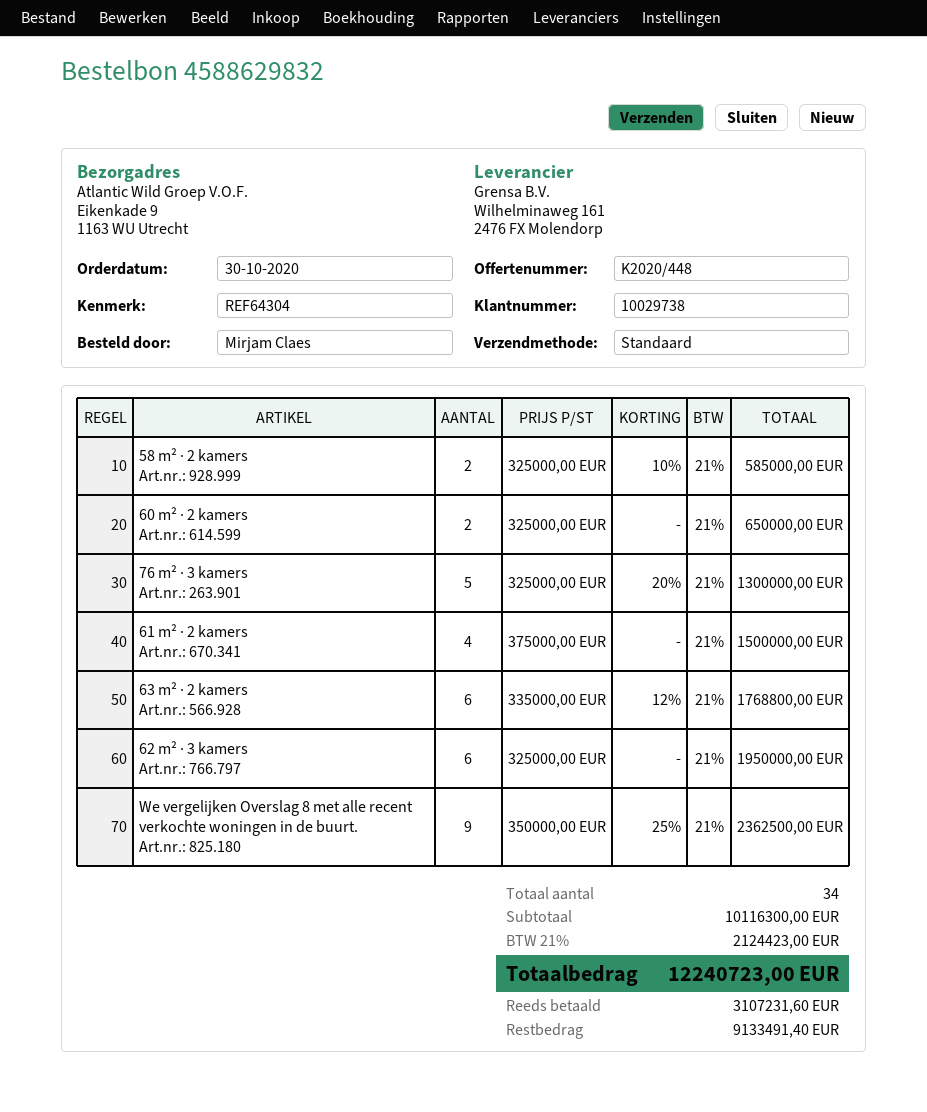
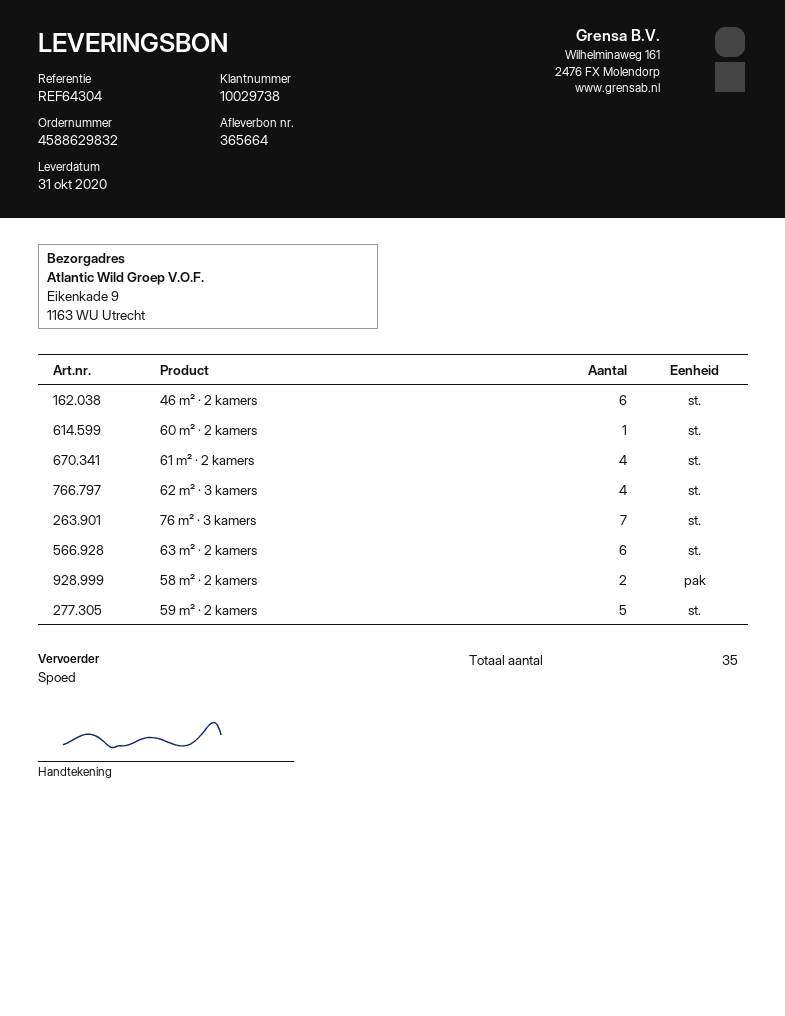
shipping method: standard -> express
60 m² · 2 kamers: 2 -> 1
76 m² · 3 kamers: 5 -> 7
62 m² · 3 kamers: 6 -> 4
We vergelijken Overslag 8 met alle recent verkochte woningen in de buurt.: 9 -> none
46 m² · 2 kamers: none -> 6
59 m² · 2 kamers: none -> 5
total quantity: 34 -> 35

